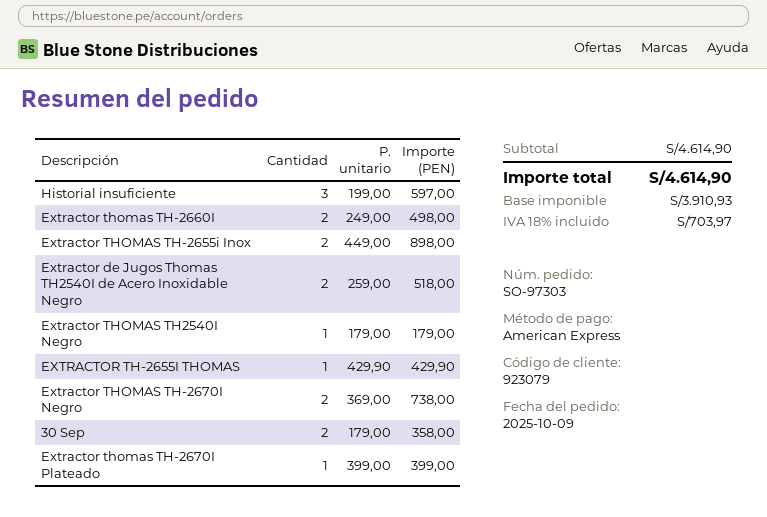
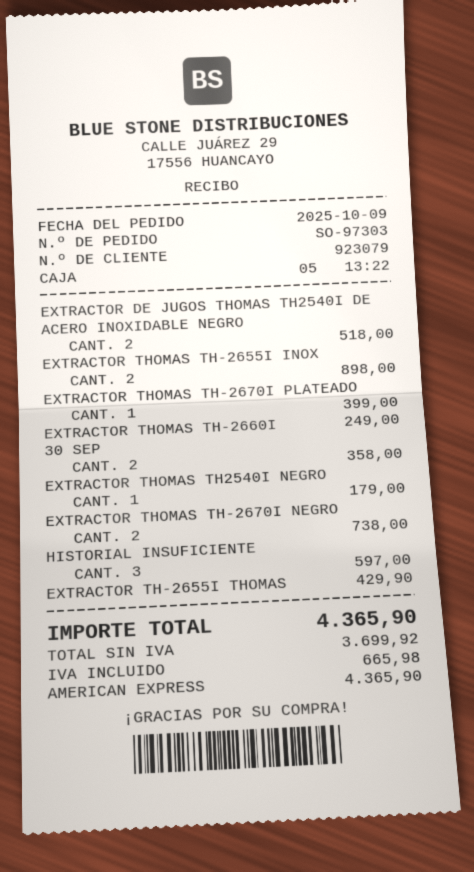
Extractor thomas TH-2660I: 2 for 498.00 -> 1 for 249.00
net: 3910.93 -> 3699.92
tax: 703.97 -> 665.98
total: 4614.90 -> 4365.90

